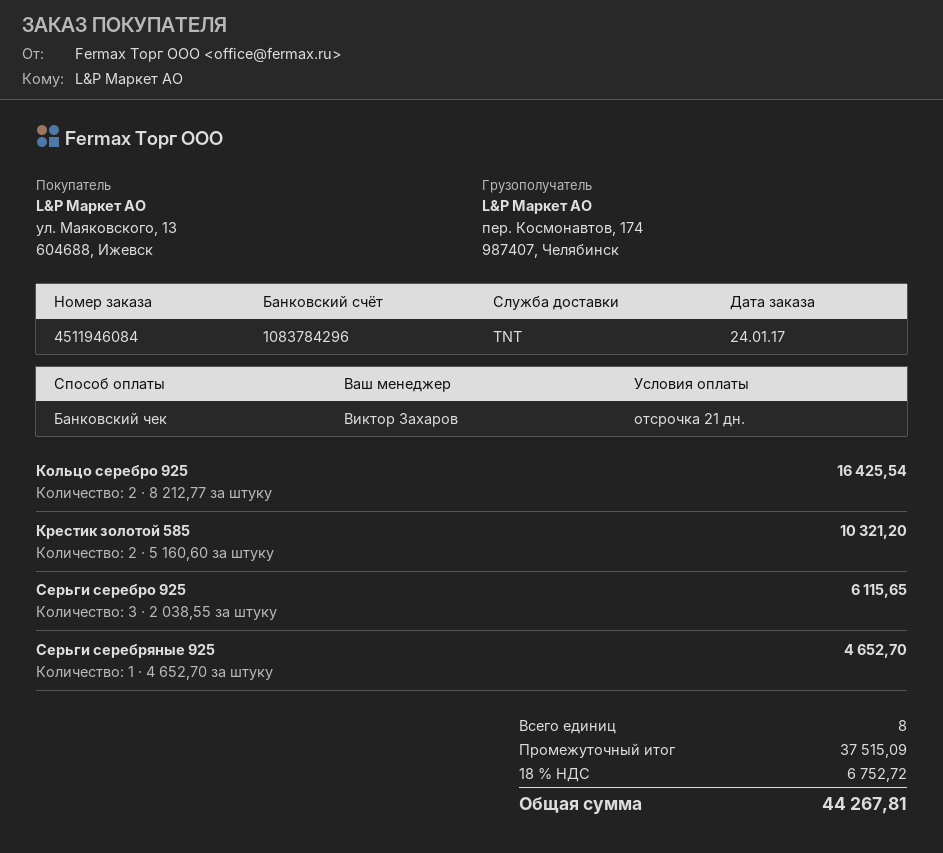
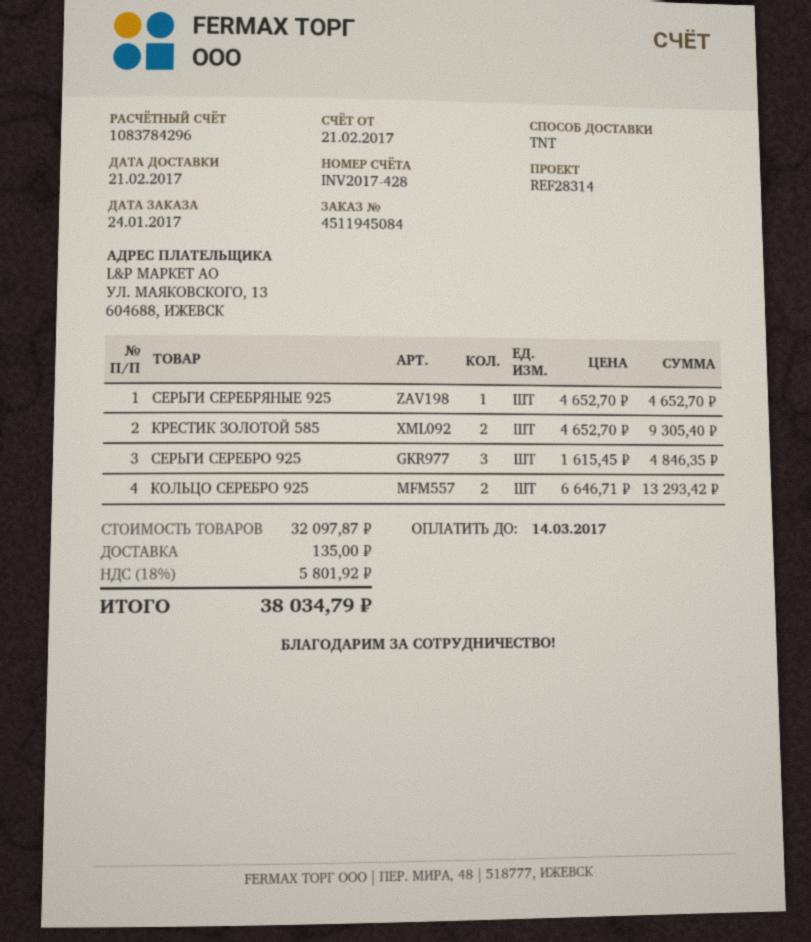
order number: 4511946084 -> 4511945084
Кольцо серебро 925: 2 x 8212.77 = 16425.54 -> 2 x 6646.71 = 13293.42
Крестик золотой 585: 2 x 5160.60 = 10321.20 -> 2 x 4652.70 = 9305.40
Серьги серебро 925: 3 x 2038.55 = 6115.65 -> 3 x 1615.45 = 4846.35
subtotal: 37515.09 -> 32097.87
shipping: none -> 135.00
tax: 18% = 6752.72 -> 18% = 5801.92
total: 44267.81 -> 38034.79

